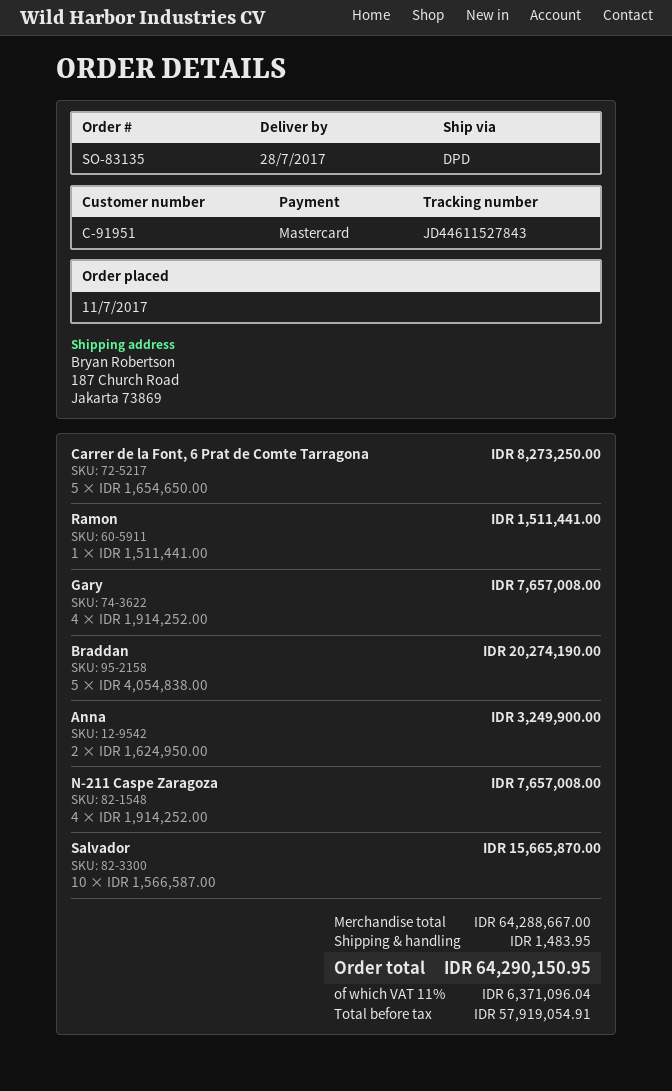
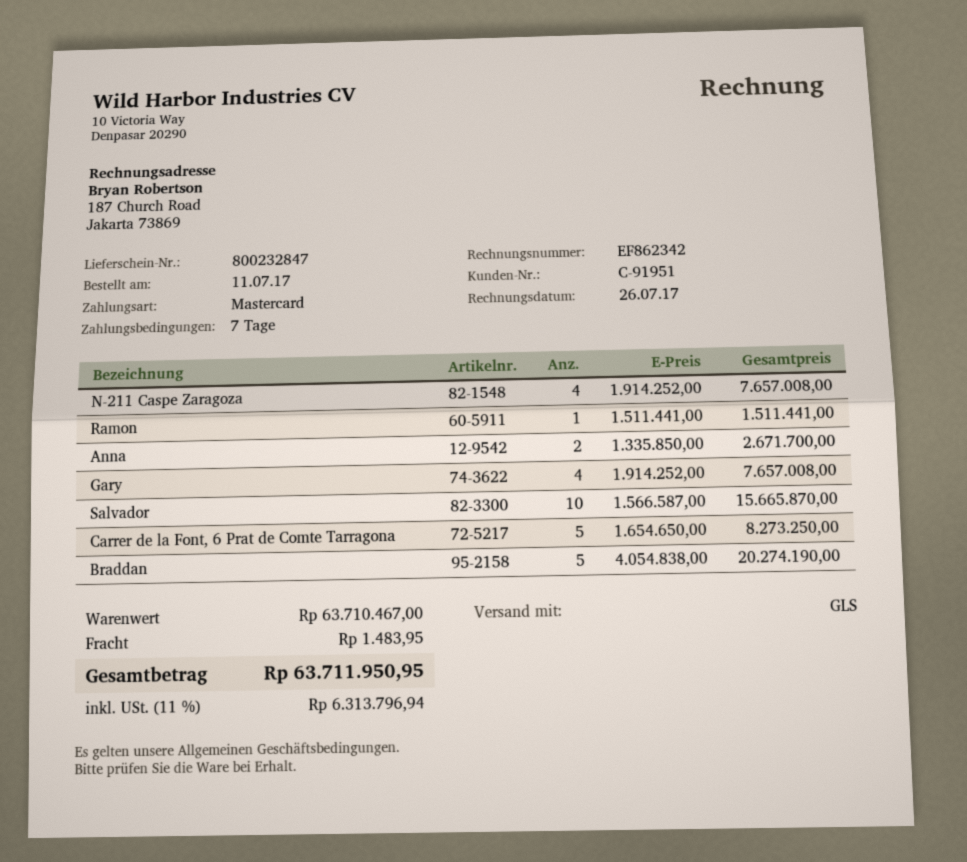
shipping method: DPD -> GLS
Anna: 2 x 1624950.00 = 3249900.00 -> 2 x 1335850.00 = 2671700.00
subtotal: 64288667.00 -> 63710467.00
tax: 11% = 6371096.04 -> 11% = 6313796.94
total: 64290150.95 -> 63711950.95

